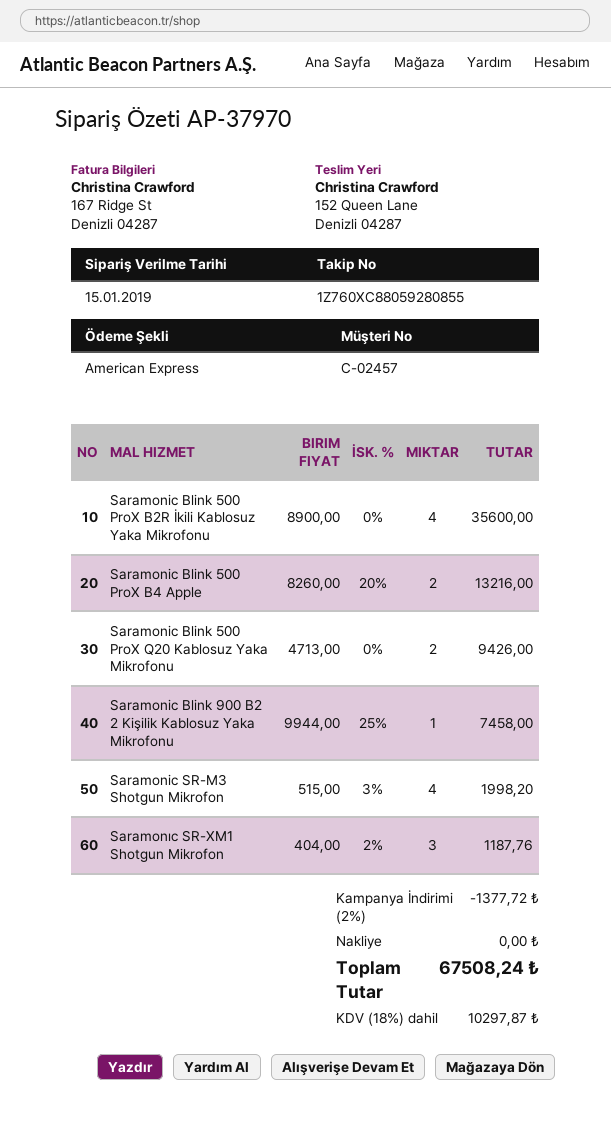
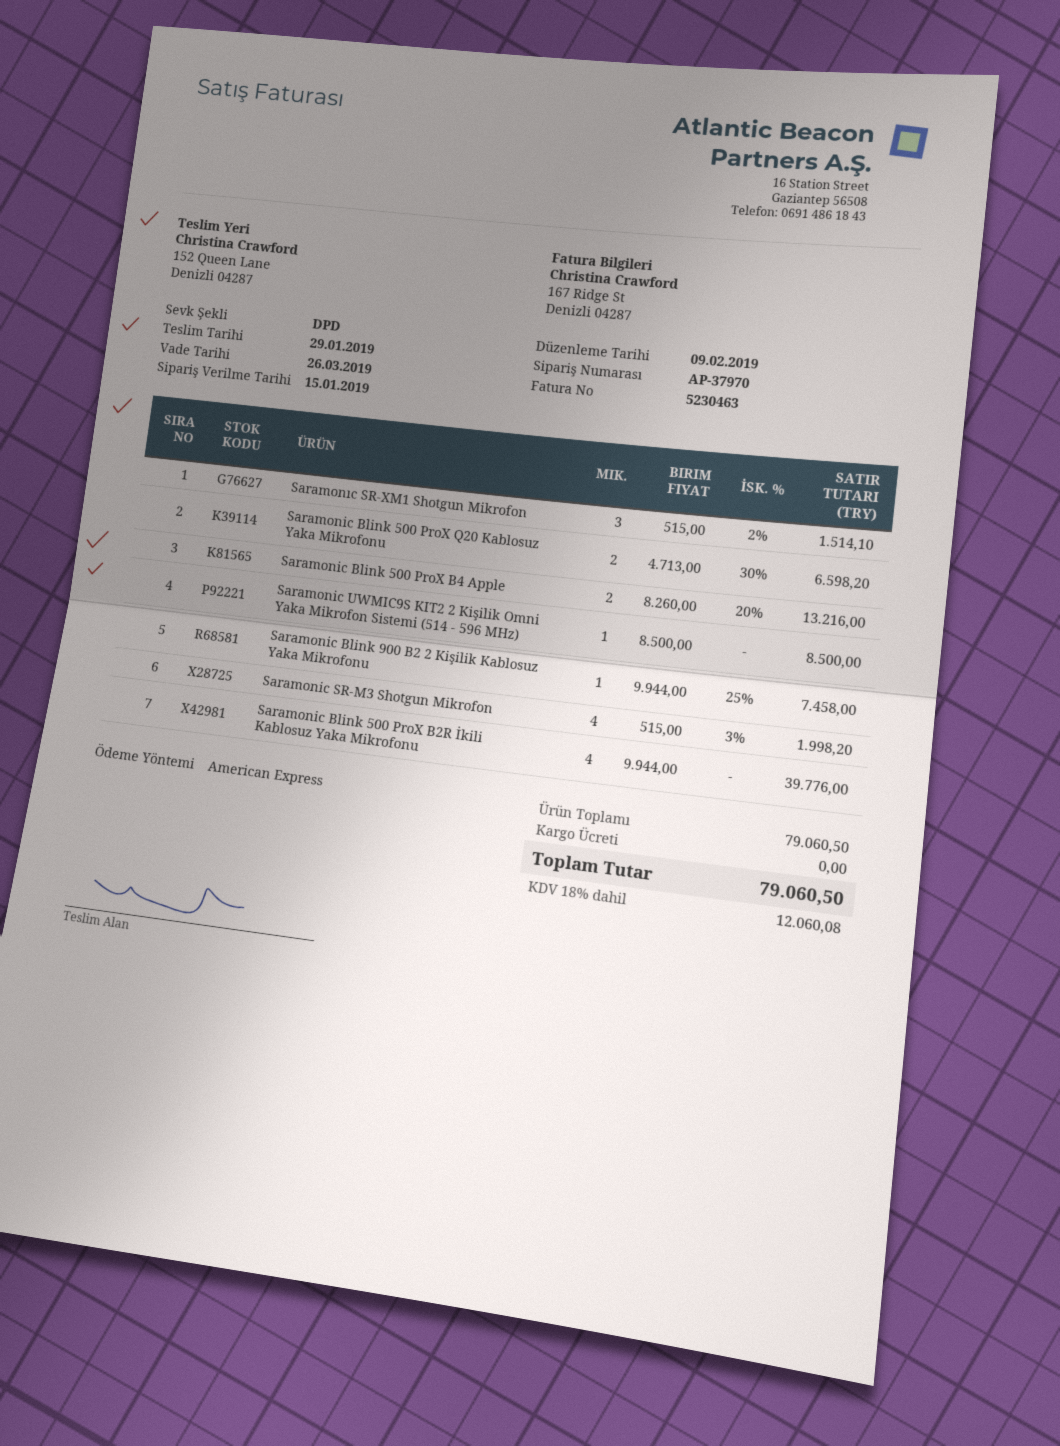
Saramonic Blink 500 ProX B2R İkili Kablosuz Yaka Mikrofonu: 4 x 8900.00 = 35600.00 -> 4 x 9944.00 = 39776.00
Saramonic Blink 500 ProX Q20 Kablosuz Yaka Mikrofonu: 2 x 4713.00 = 9426.00 -> 2 x 4713.00 - 30% = 6598.20
Saramonıc SR-XM1 Shotgun Mikrofon: 3 x 404.00 - 2% = 1187.76 -> 3 x 515.00 - 2% = 1514.10
Saramonic UWMIC9S KIT2 2 Kişilik Omni Yaka Mikrofon Sistemi (514 - 596 MHz): none -> 1 x 8500.00 = 8500.00
discount: 2% = 1377.72 -> none
tax: 18% = 10297.87 -> 18% = 12060.08
total: 67508.24 -> 79060.50

